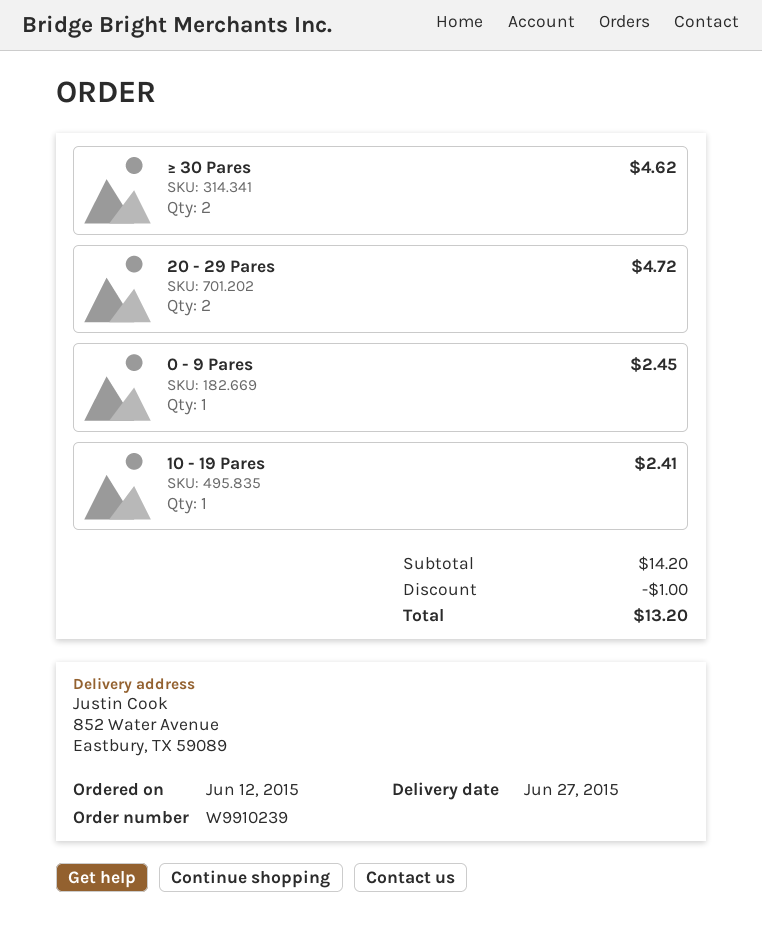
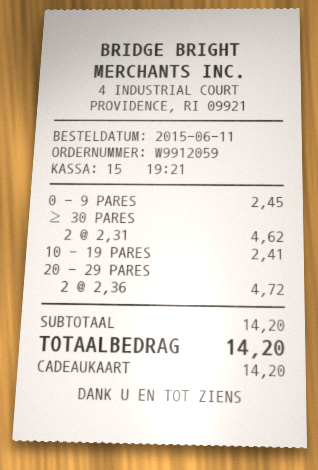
order number: W9910239 -> W9912059
order date: 2015-06-12 -> 2015-06-11
discount: 1.00 -> none
total: 13.20 -> 14.20

